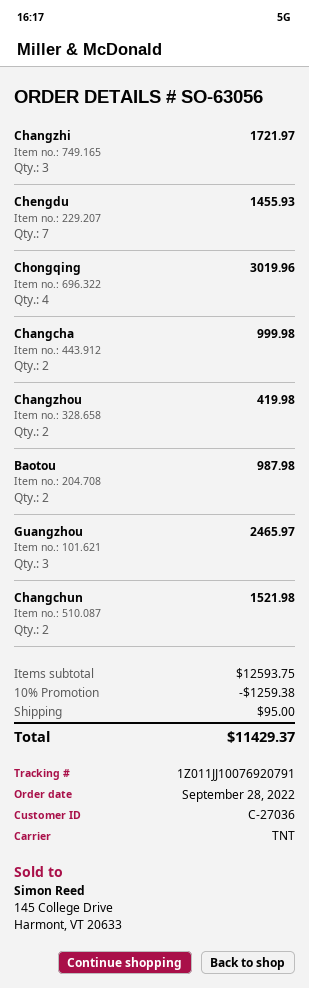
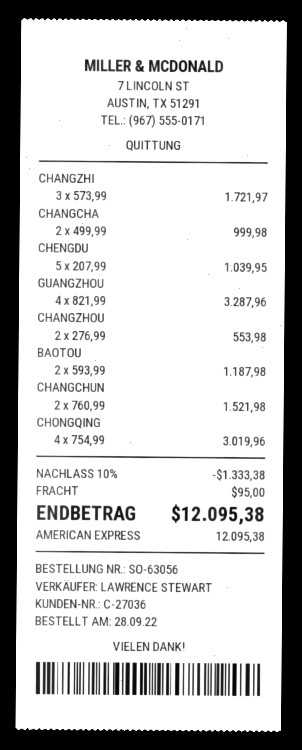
Chengdu: 7 for 1455.93 -> 5 for 1039.95
Changzhou: 2 for 419.98 -> 2 for 553.98
Baotou: 2 for 987.98 -> 2 for 1187.98
Guangzhou: 3 for 2465.97 -> 4 for 3287.96
discount: 10% = 1259.38 -> 10% = 1333.38
total: 11429.37 -> 12095.38

